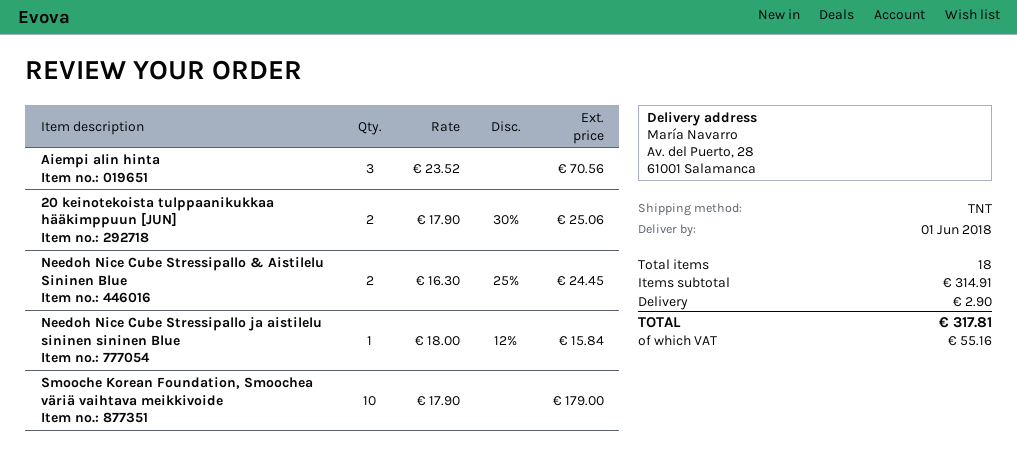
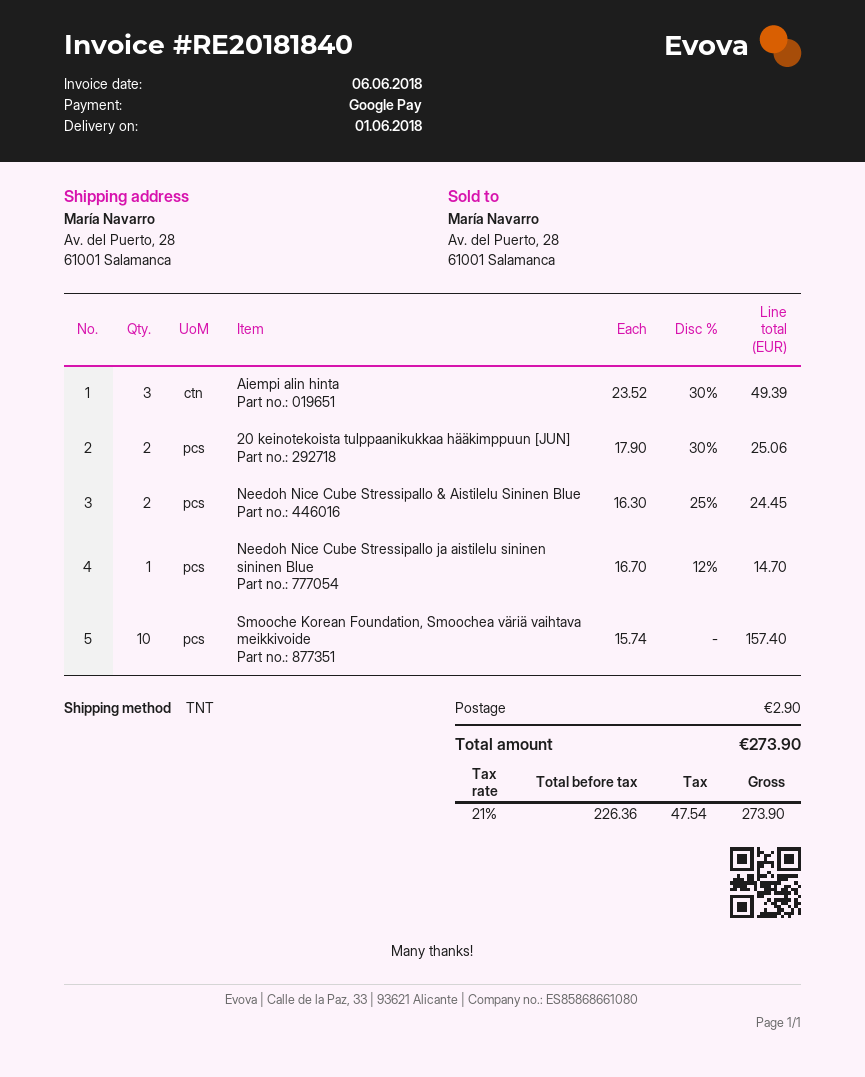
Aiempi alin hinta: 3 x 23.52 = 70.56 -> 3 x 23.52 - 30% = 49.39
Needoh Nice Cube Stressipallo ja aistilelu sininen sininen Blue: 1 x 18.00 - 12% = 15.84 -> 1 x 16.70 - 12% = 14.70
Smooche Korean Foundation, Smoochea väriä vaihtava meikkivoide: 10 x 17.90 = 179.00 -> 10 x 15.74 = 157.40
tax: 55.16 -> 47.54
total: 317.81 -> 273.90

